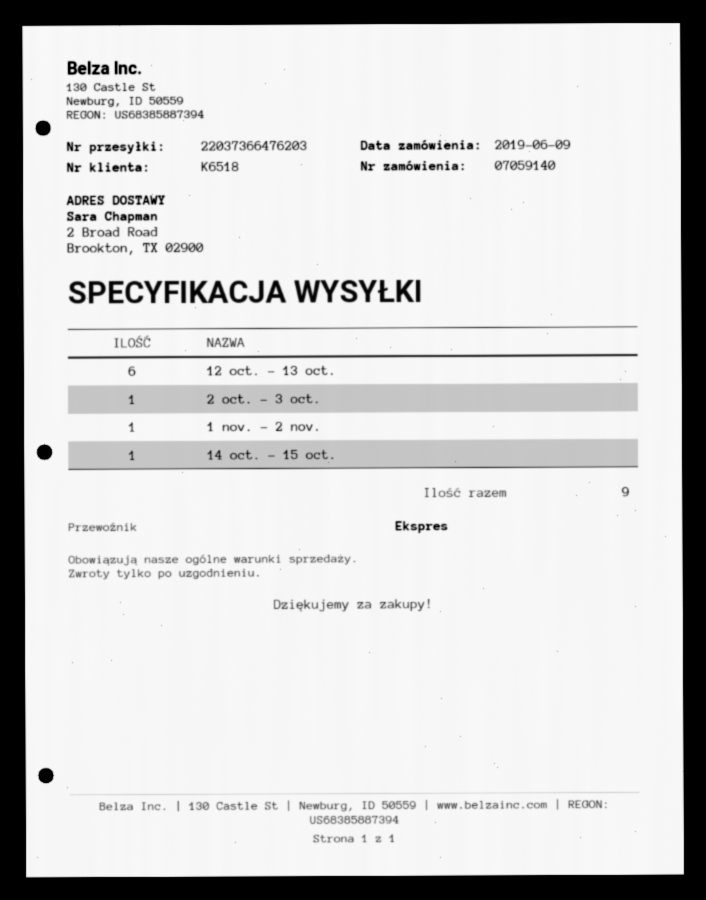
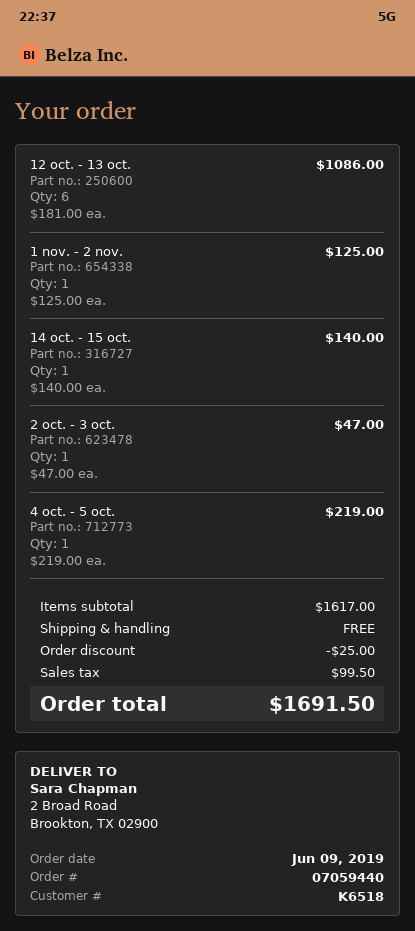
order number: 07059140 -> 07059440
4 oct. - 5 oct.: none -> 1

